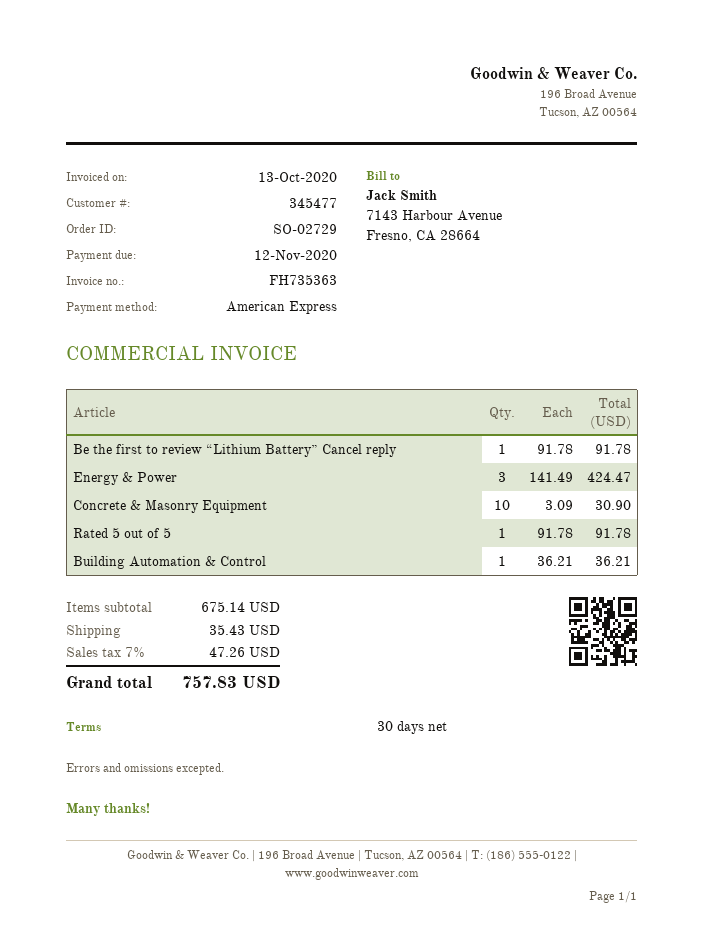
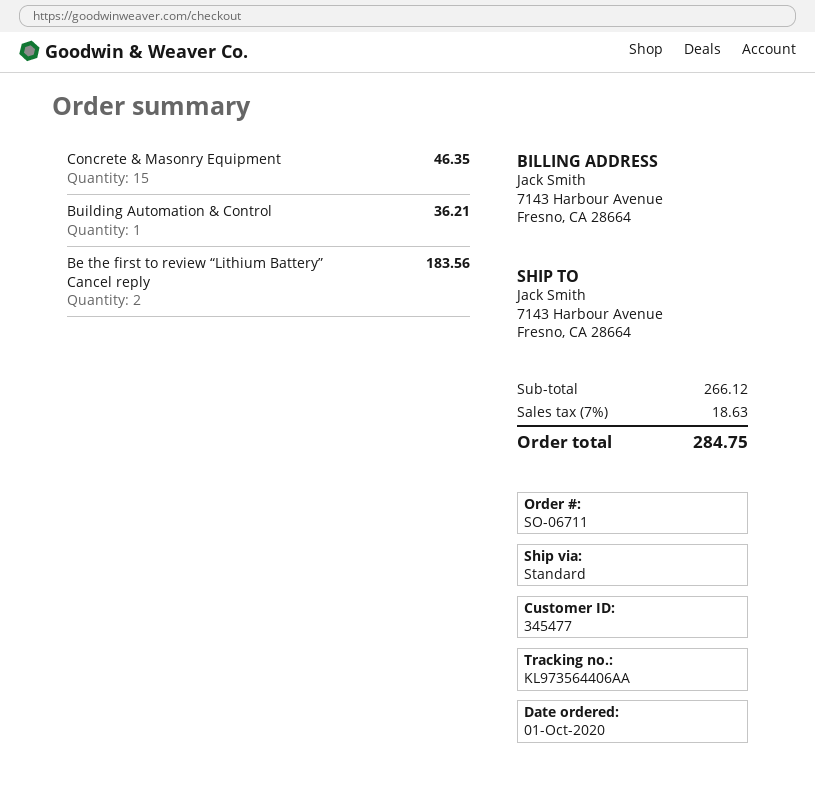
order number: SO-02729 -> SO-06711
Be the first to review “Lithium Battery” Cancel reply: 1 for 91.78 -> 2 for 183.56
Energy & Power: 3 for 424.47 -> none
Concrete & Masonry Equipment: 10 for 30.90 -> 15 for 46.35
Rated 5 out of 5: 1 for 91.78 -> none
subtotal: 675.14 -> 266.12
shipping: 35.43 -> none
tax: 7% = 47.26 -> 7% = 18.63
total: 757.83 -> 284.75

